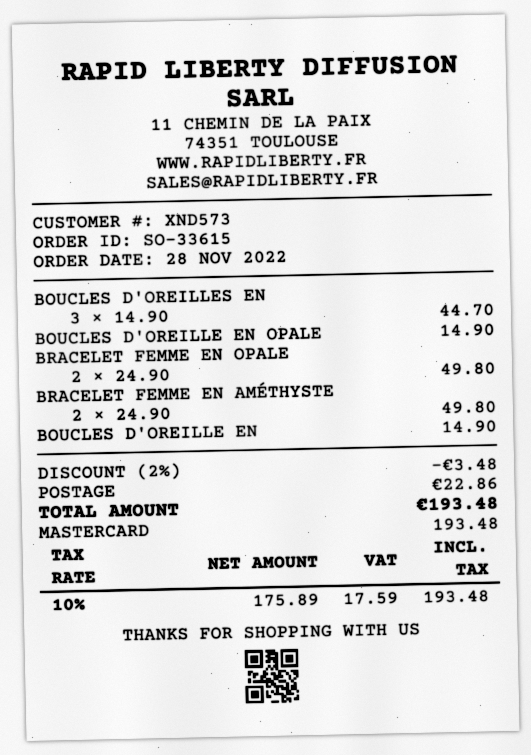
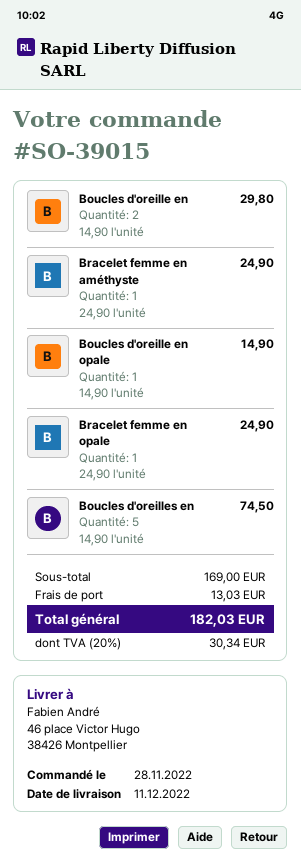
order number: SO-33615 -> SO-39015
BOUCLES D'OREILLES EN: 3 x 14.90 = 44.70 -> 5 x 14.90 = 74.50
BRACELET FEMME EN OPALE: 2 x 24.90 = 49.80 -> 1 x 24.90 = 24.90
BRACELET FEMME EN AMÉTHYSTE: 2 x 24.90 = 49.80 -> 1 x 24.90 = 24.90
BOUCLES D'OREILLE EN: 1 x 14.90 = 14.90 -> 2 x 14.90 = 29.80
discount: 2% = 3.48 -> none
shipping: 22.86 -> 13.03
tax: 10% = 17.59 -> 20% = 30.34
total: 193.48 -> 182.03

